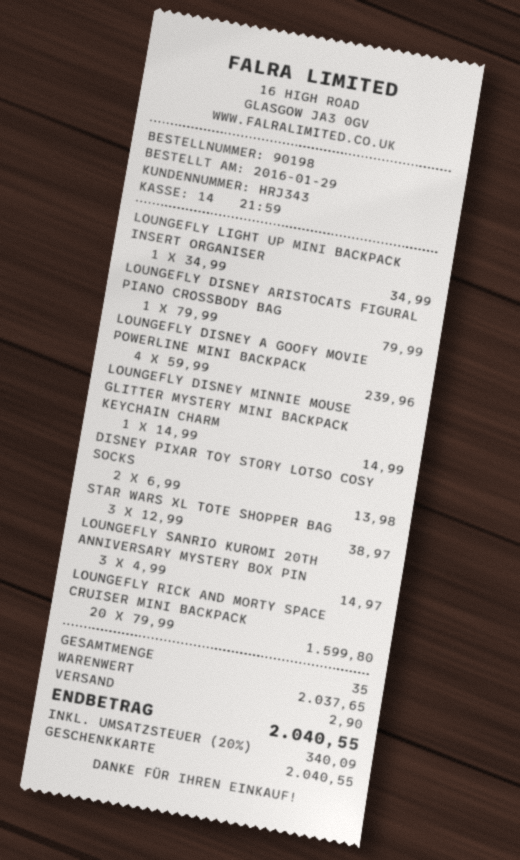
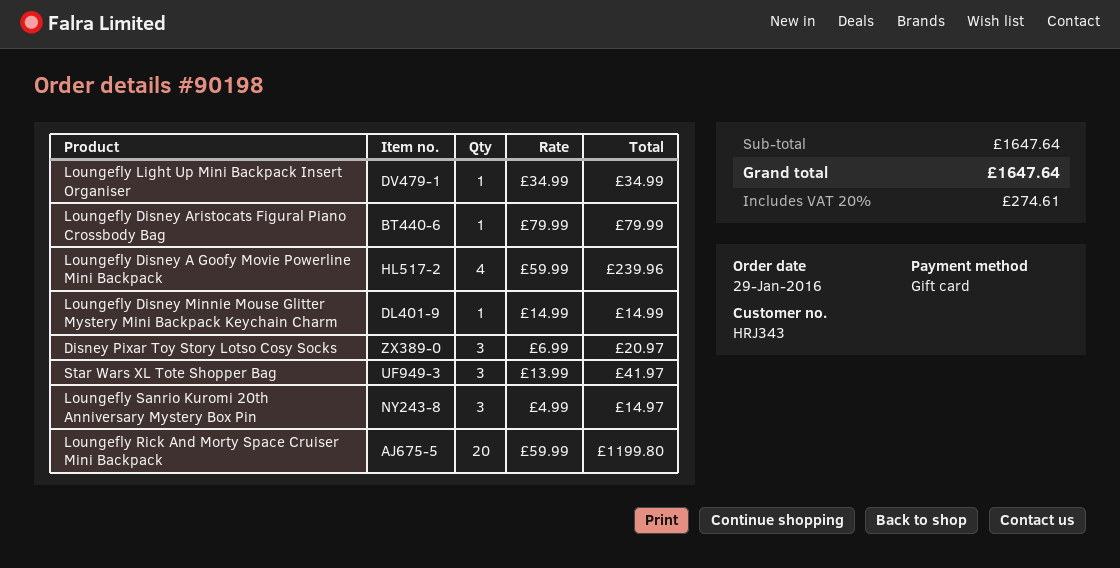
DISNEY PIXAR TOY STORY LOTSO COSY SOCKS: 2 x 6.99 = 13.98 -> 3 x 6.99 = 20.97
STAR WARS XL TOTE SHOPPER BAG: 3 x 12.99 = 38.97 -> 3 x 13.99 = 41.97
LOUNGEFLY RICK AND MORTY SPACE CRUISER MINI BACKPACK: 20 x 79.99 = 1599.80 -> 20 x 59.99 = 1199.80
subtotal: 2037.65 -> 1647.64
shipping: 2.90 -> none
tax: 20% = 340.09 -> 20% = 274.61
total: 2040.55 -> 1647.64

